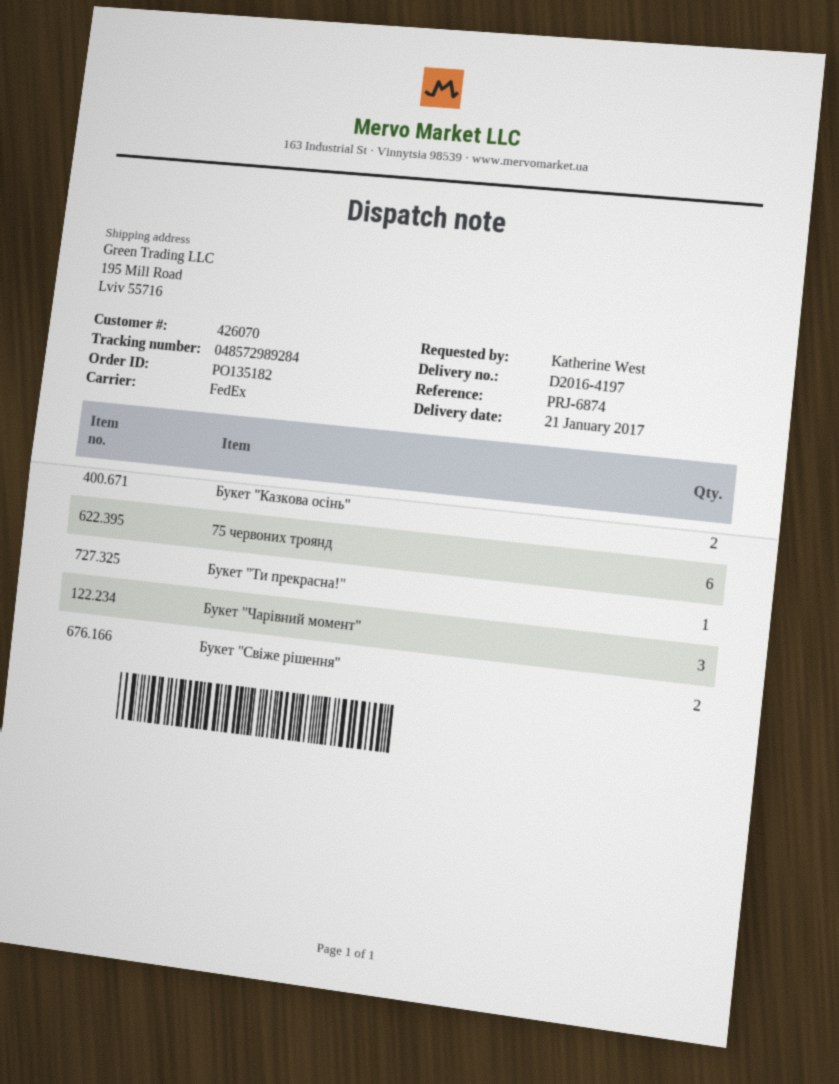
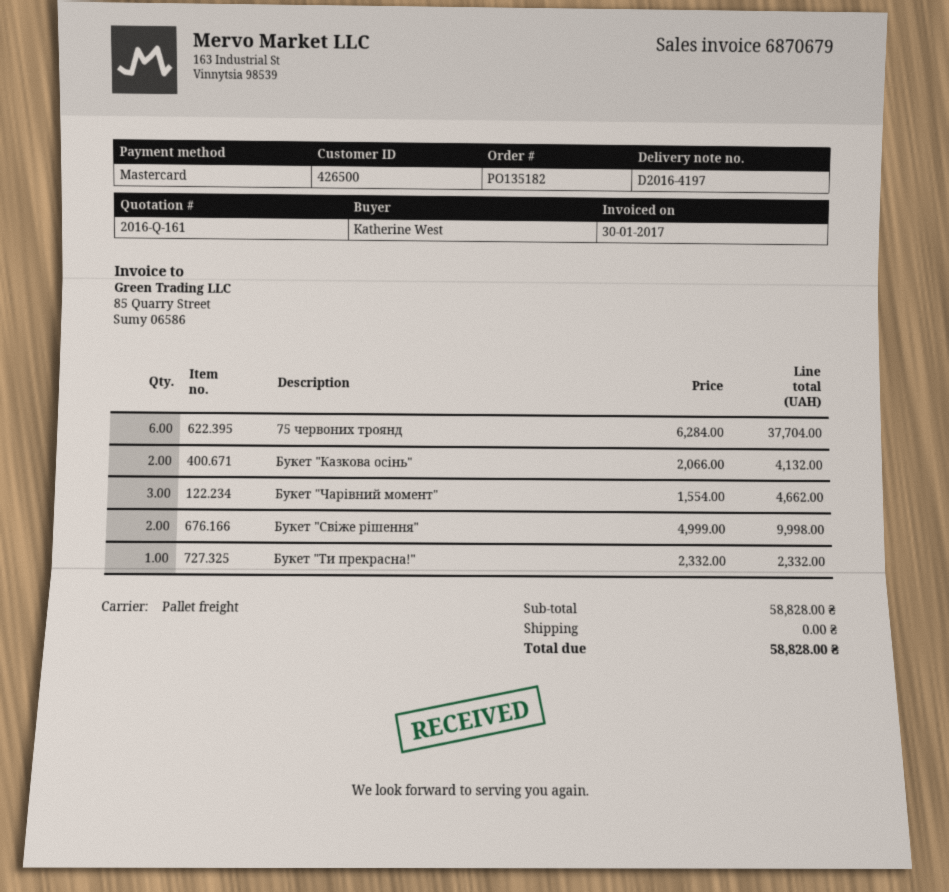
customer number: 426070 -> 426500
shipping method: FedEx -> pallet freight

